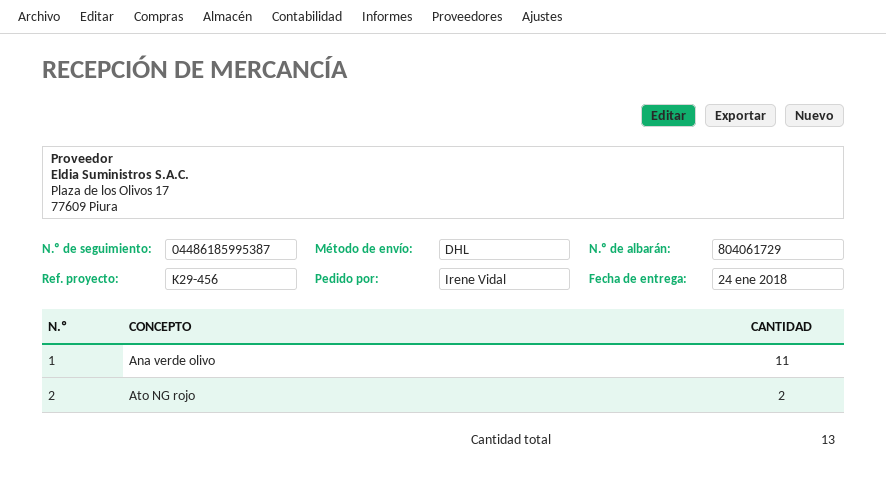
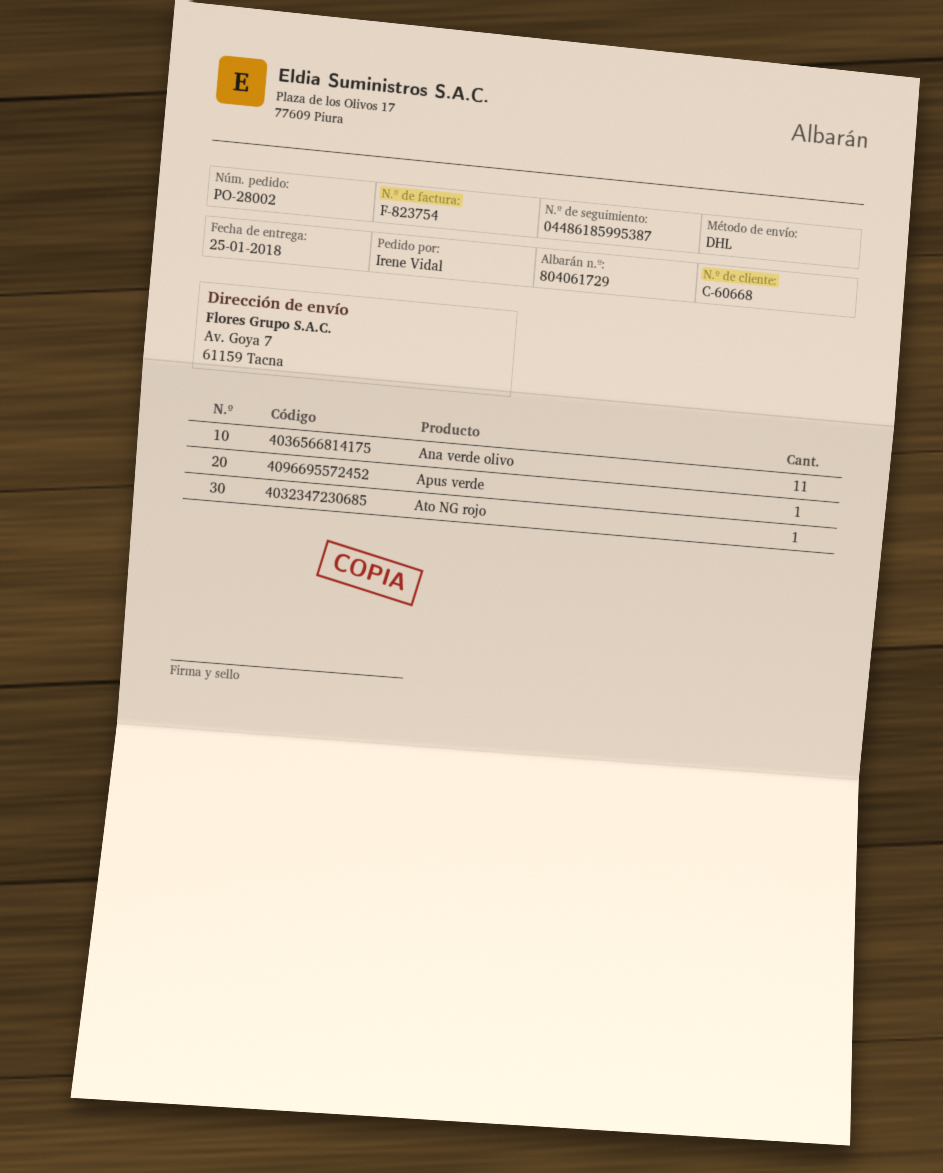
delivery date: 2018-01-24 -> 2018-01-25
Ato NG rojo: 2 -> 1
Apus verde: none -> 1

